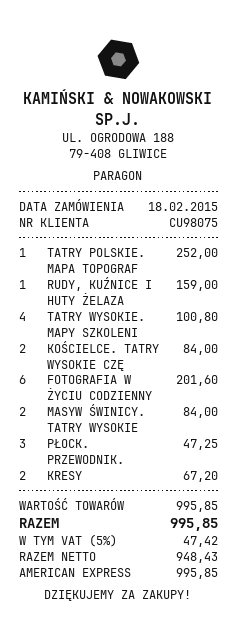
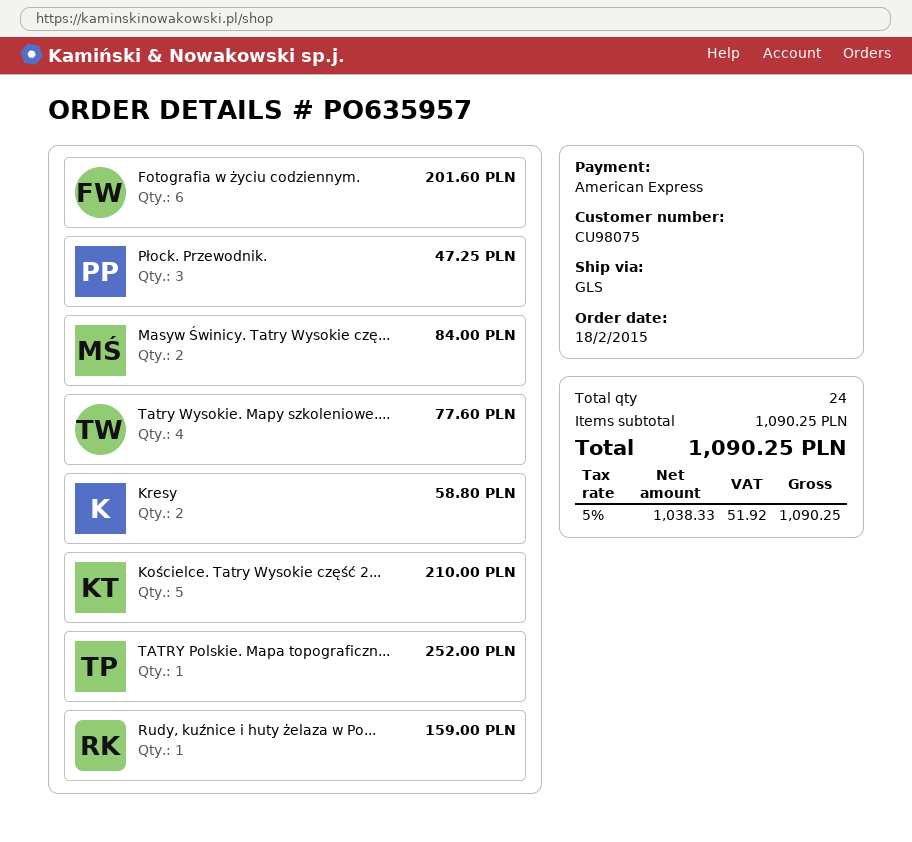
TATRY WYSOKIE. MAPY SZKOLENI: 4 for 100.80 -> 4 for 77.60
KOŚCIELCE. TATRY WYSOKIE CZĘ: 2 for 84.00 -> 5 for 210.00
KRESY: 2 for 67.20 -> 2 for 58.80
subtotal: 995.85 -> 1090.25
net: 948.43 -> 1038.33
tax: 5% = 47.42 -> 5% = 51.92
total: 995.85 -> 1090.25

